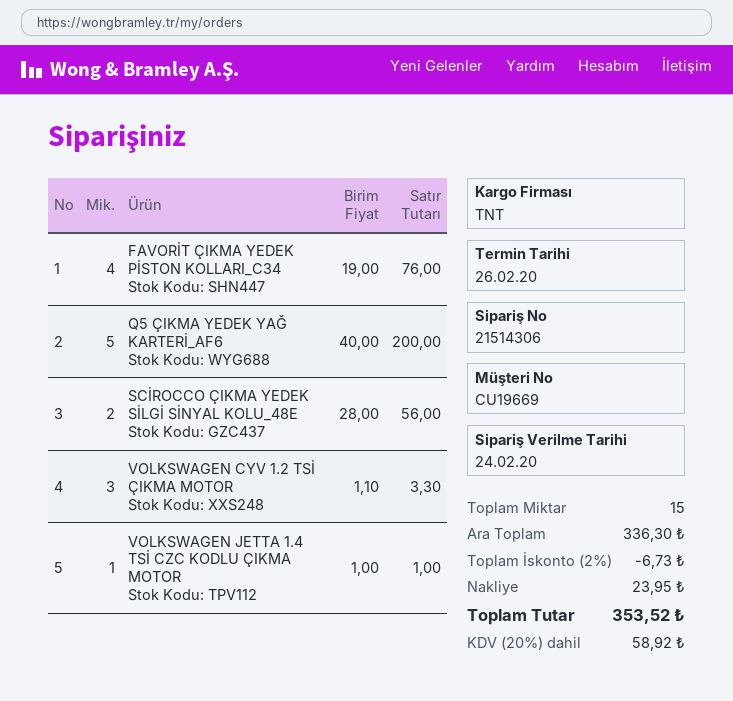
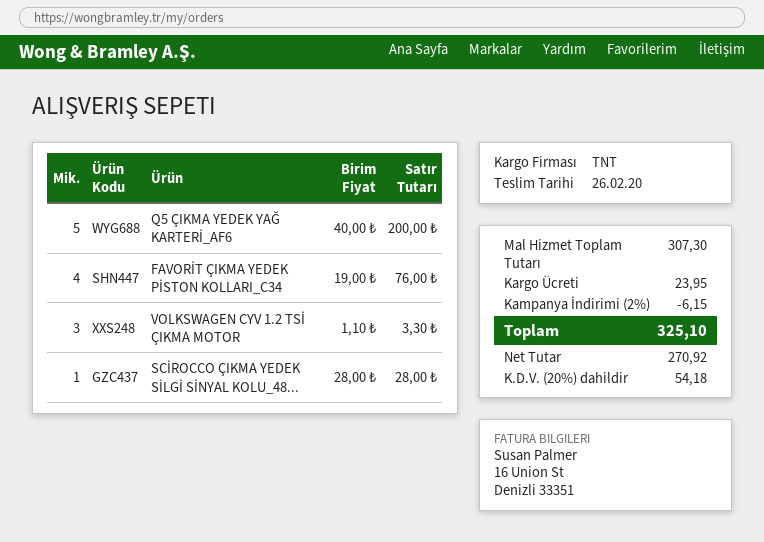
SCİROCCO ÇIKMA YEDEK SİLGİ SİNYAL KOLU_48E: 2 x 28.00 = 56.00 -> 1 x 28.00 = 28.00
VOLKSWAGEN JETTA 1.4 TSİ CZC KODLU ÇIKMA MOTOR: 1 x 1.00 = 1.00 -> none
subtotal: 336.30 -> 307.30
discount: 2% = 6.73 -> 2% = 6.15
tax: 20% = 58.92 -> 20% = 54.18
total: 353.52 -> 325.10

